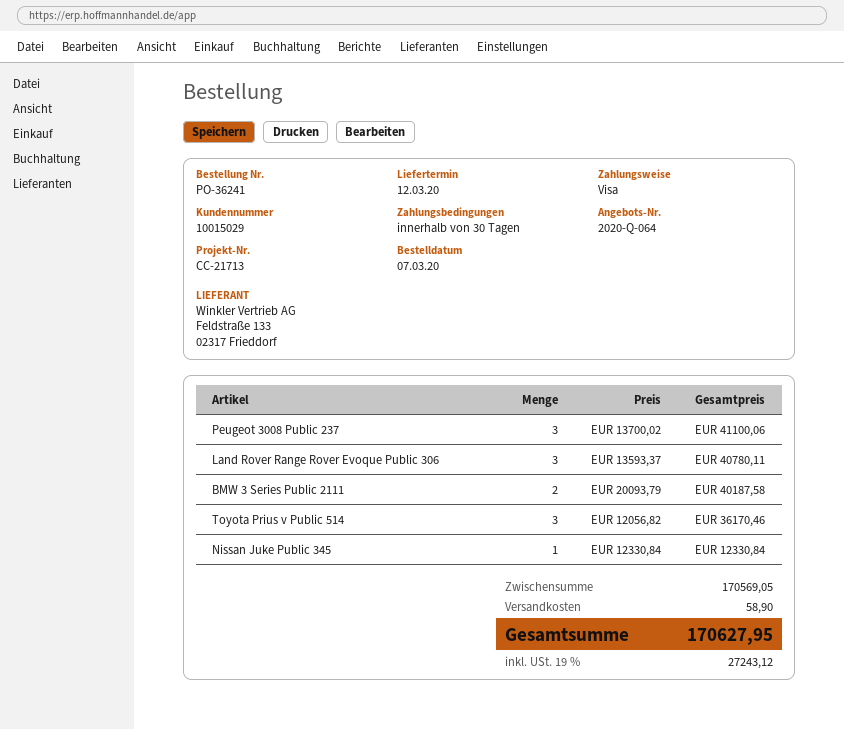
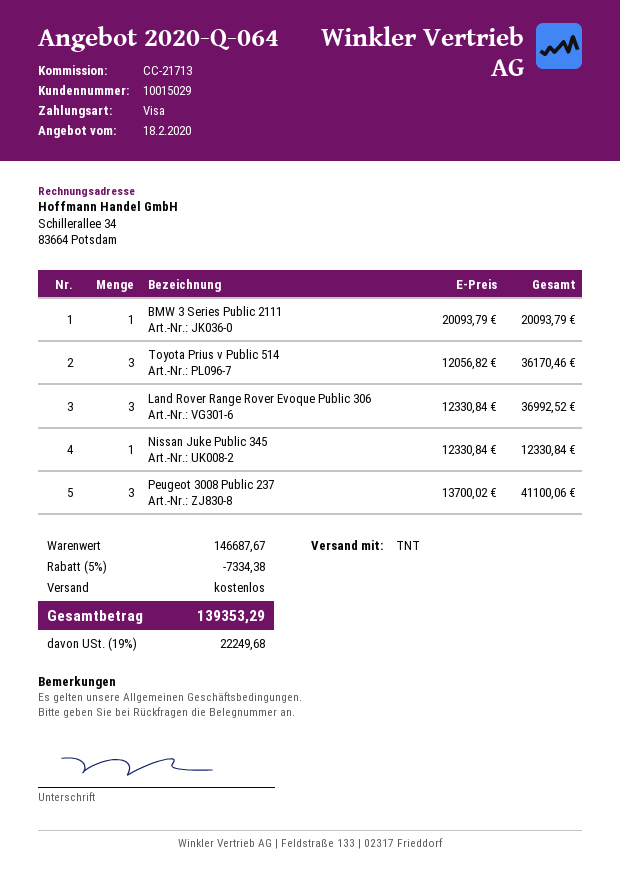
Land Rover Range Rover Evoque Public 306: 3 x 13593.37 = 40780.11 -> 3 x 12330.84 = 36992.52
BMW 3 Series Public 2111: 2 x 20093.79 = 40187.58 -> 1 x 20093.79 = 20093.79
subtotal: 170569.05 -> 146687.67
discount: none -> 5% = 7334.38
shipping: 58.90 -> 0.00
tax: 19% = 27243.12 -> 19% = 22249.68
total: 170627.95 -> 139353.29

